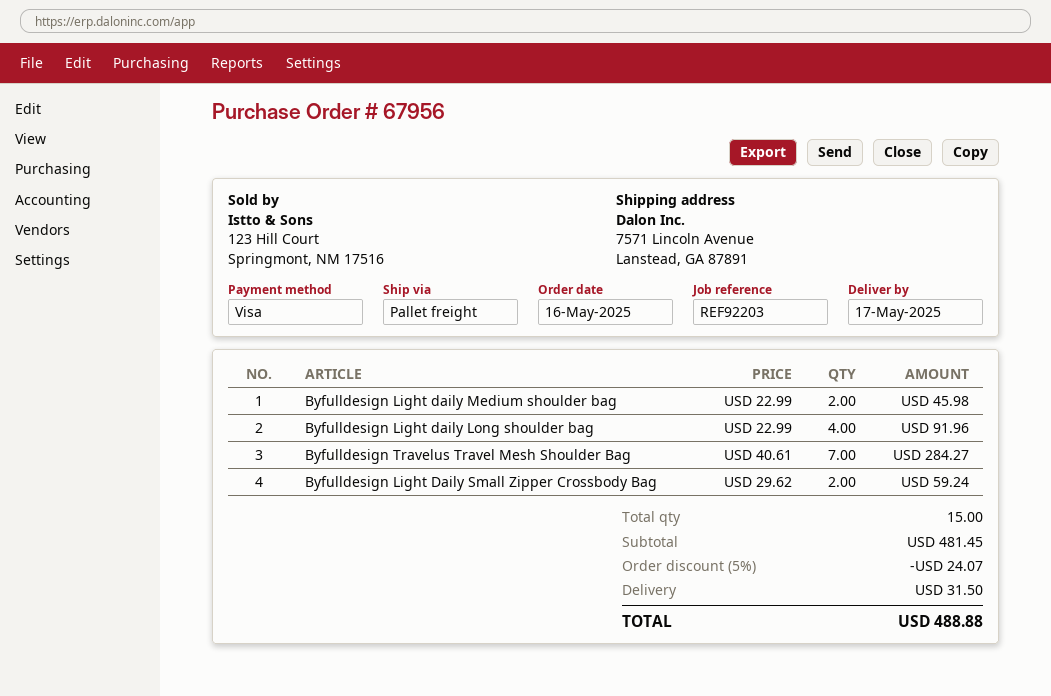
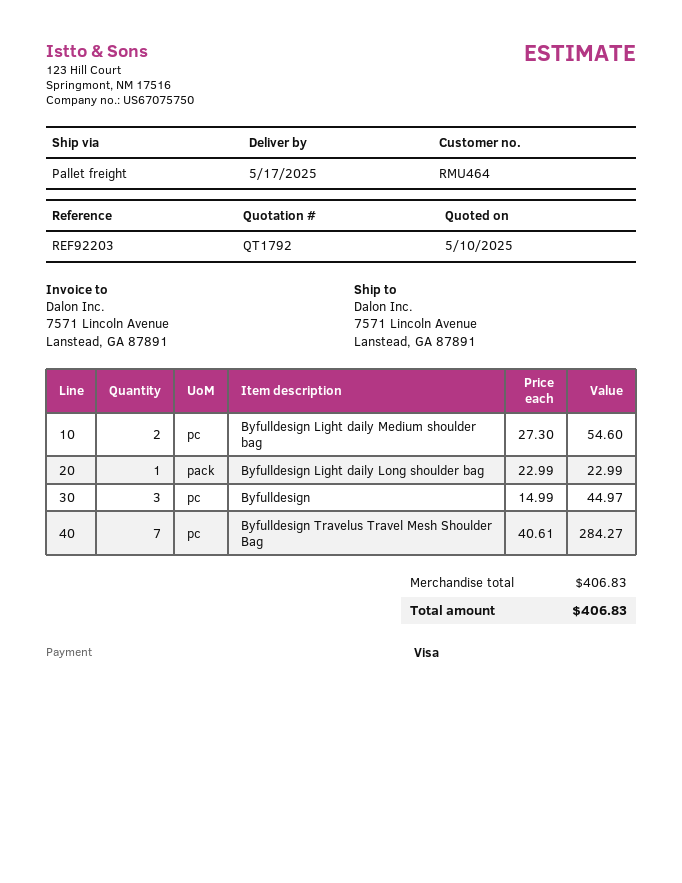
Byfulldesign Light daily Medium shoulder bag: 2 x 22.99 = 45.98 -> 2 x 27.30 = 54.60
Byfulldesign Light daily Long shoulder bag: 4 x 22.99 = 91.96 -> 1 x 22.99 = 22.99
Byfulldesign Light Daily Small Zipper Crossbody Bag: 2 x 29.62 = 59.24 -> none
Byfulldesign: none -> 3 x 14.99 = 44.97
subtotal: 481.45 -> 406.83
discount: 5% = 24.07 -> none
shipping: 31.50 -> none
total: 488.88 -> 406.83

